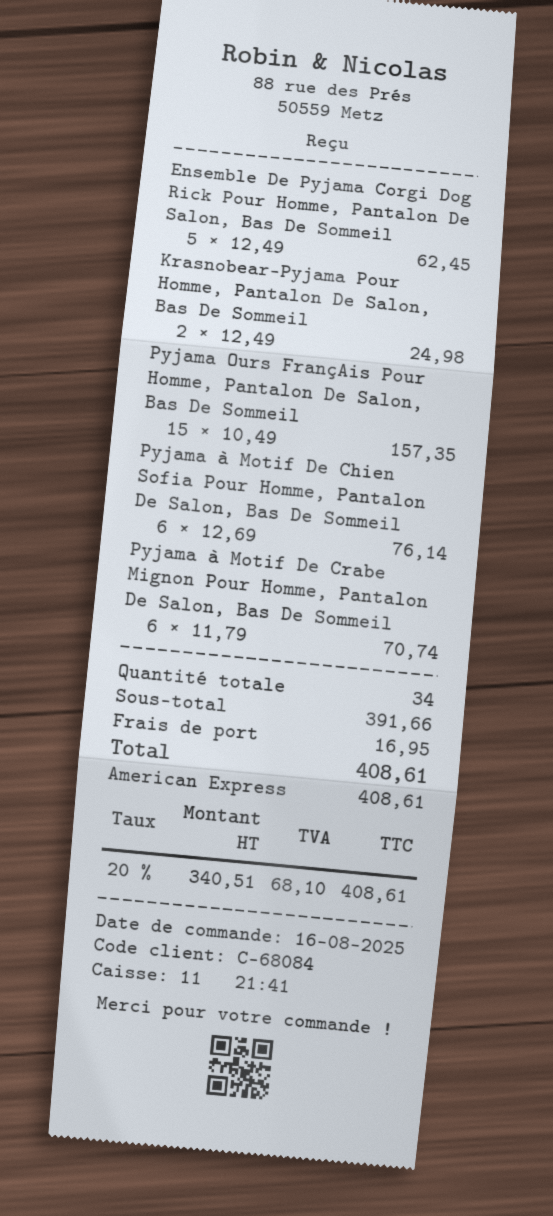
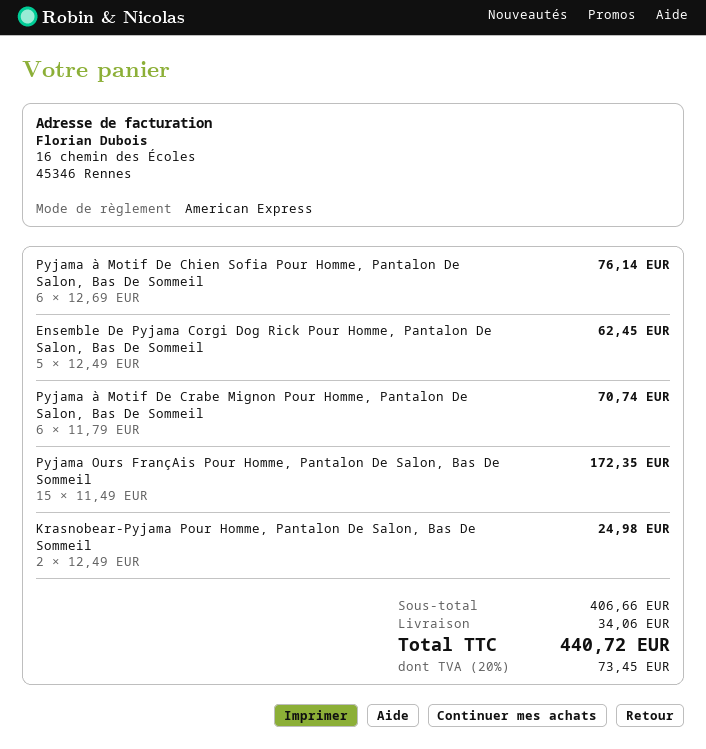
Pyjama Ours FrançAis Pour Homme, Pantalon De Salon, Bas De Sommeil: 15 x 10.49 = 157.35 -> 15 x 11.49 = 172.35
subtotal: 391.66 -> 406.66
shipping: 16.95 -> 34.06
tax: 20% = 68.10 -> 20% = 73.45
total: 408.61 -> 440.72

